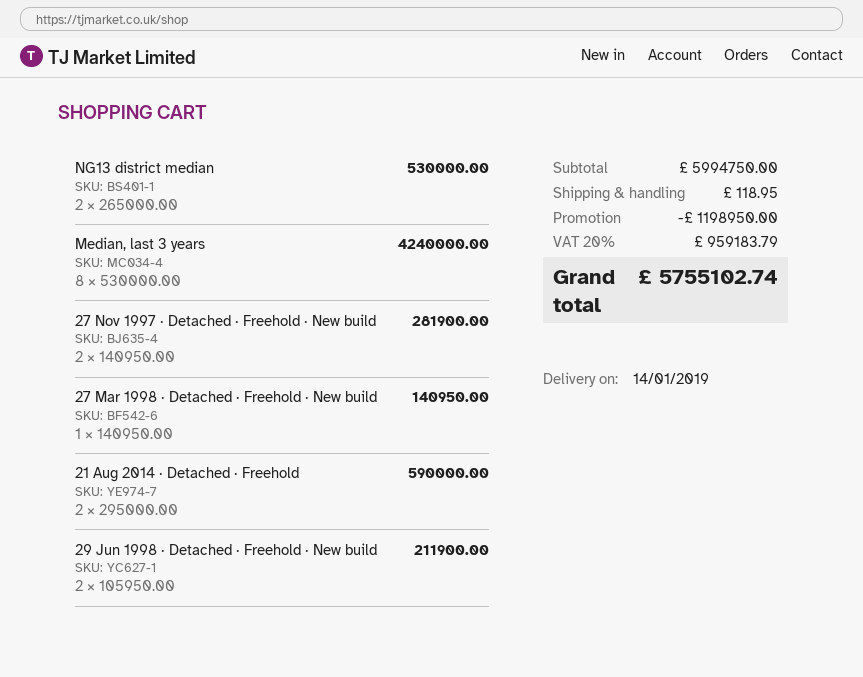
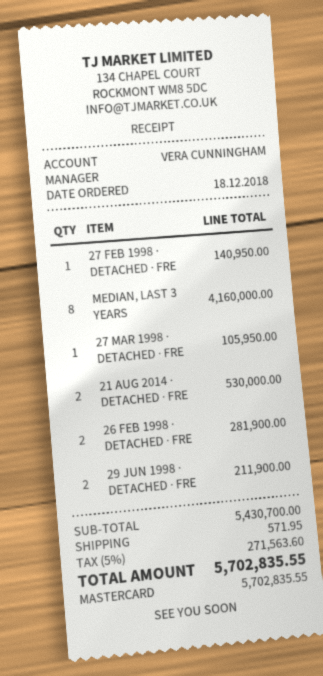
NG13 district median: 2 for 530000.00 -> none
Median, last 3 years: 8 for 4240000.00 -> 8 for 4160000.00
27 Nov 1997 · Detached · Freehold · New build: 2 for 281900.00 -> none
27 Mar 1998 · Detached · Freehold · New build: 1 for 140950.00 -> 1 for 105950.00
21 Aug 2014 · Detached · Freehold: 2 for 590000.00 -> 2 for 530000.00
27 FEB 1998 · DETACHED · FRE: none -> 1 for 140950.00
26 FEB 1998 · DETACHED · FRE: none -> 2 for 281900.00
subtotal: 5994750.00 -> 5430700.00
discount: 1198950.00 -> none
shipping: 118.95 -> 571.95
tax: 20% = 959183.79 -> 5% = 271563.60
total: 5755102.74 -> 5702835.55

